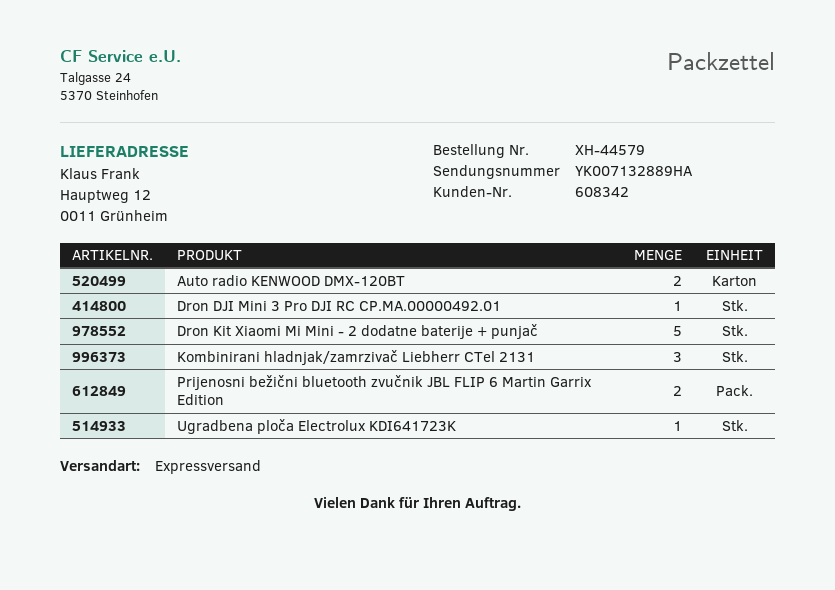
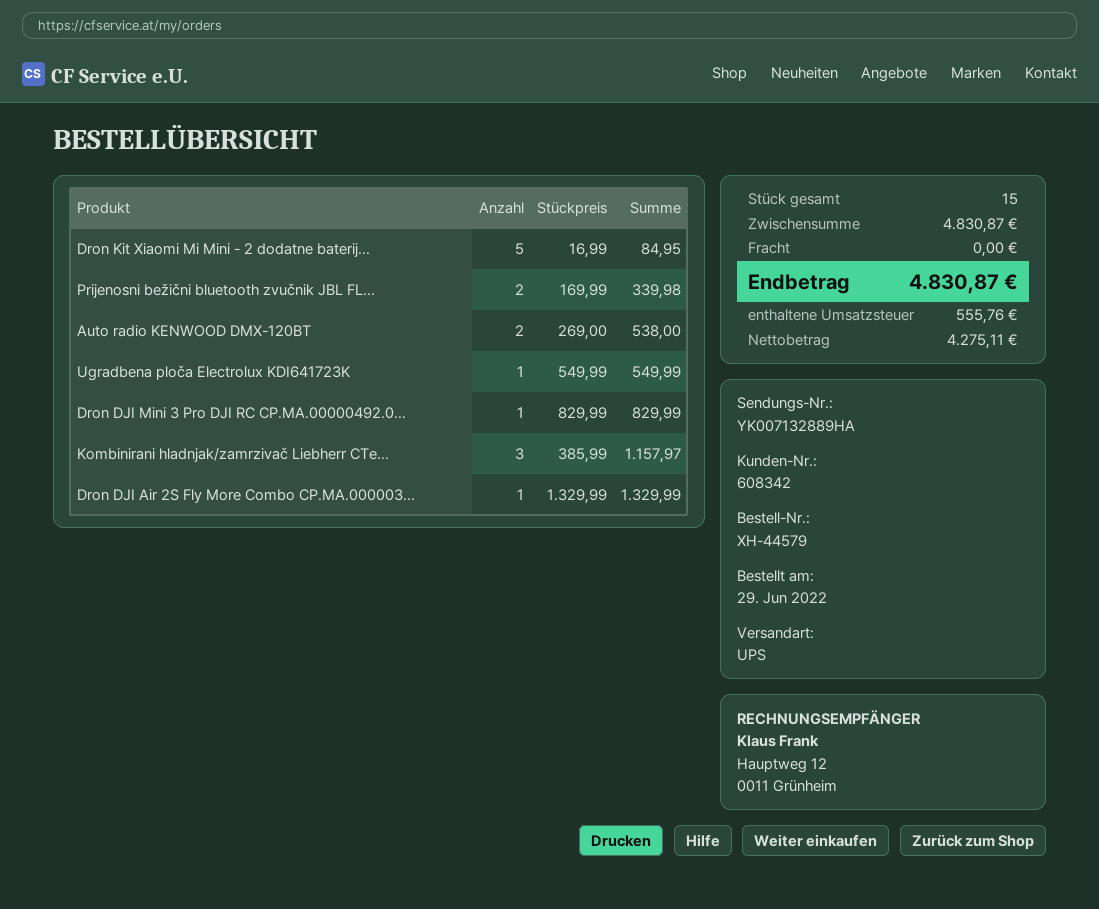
shipping method: express -> UPS
Dron DJI Air 2S Fly More Combo CP.MA.000003...: none -> 1

